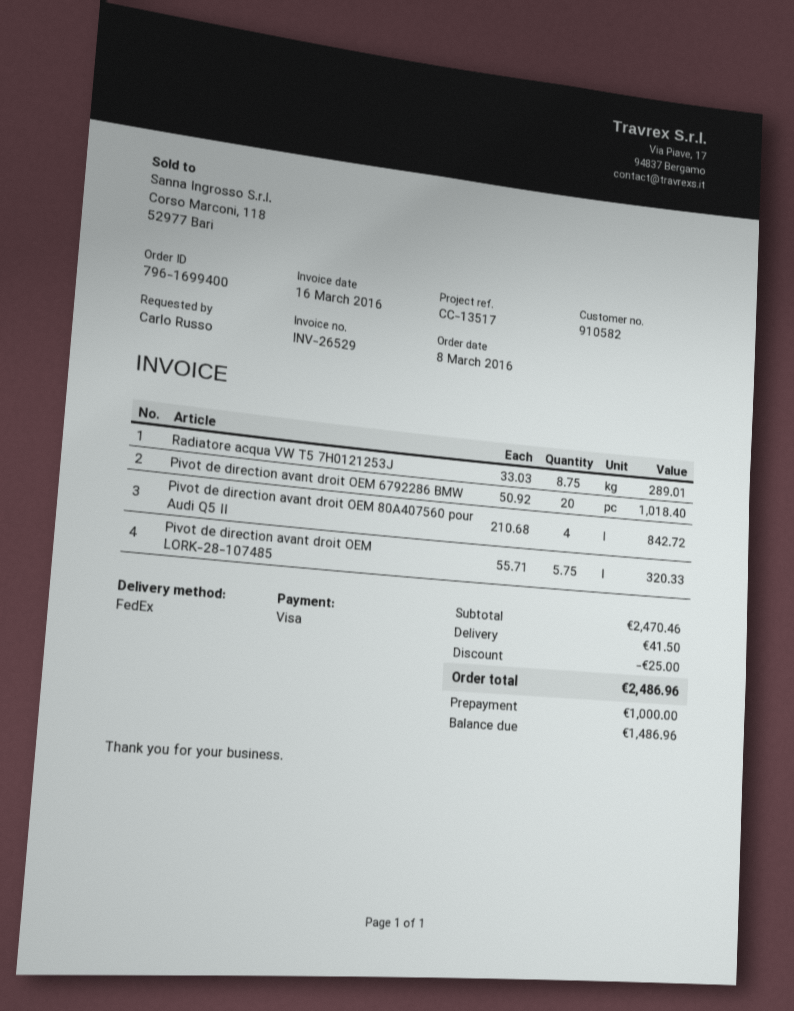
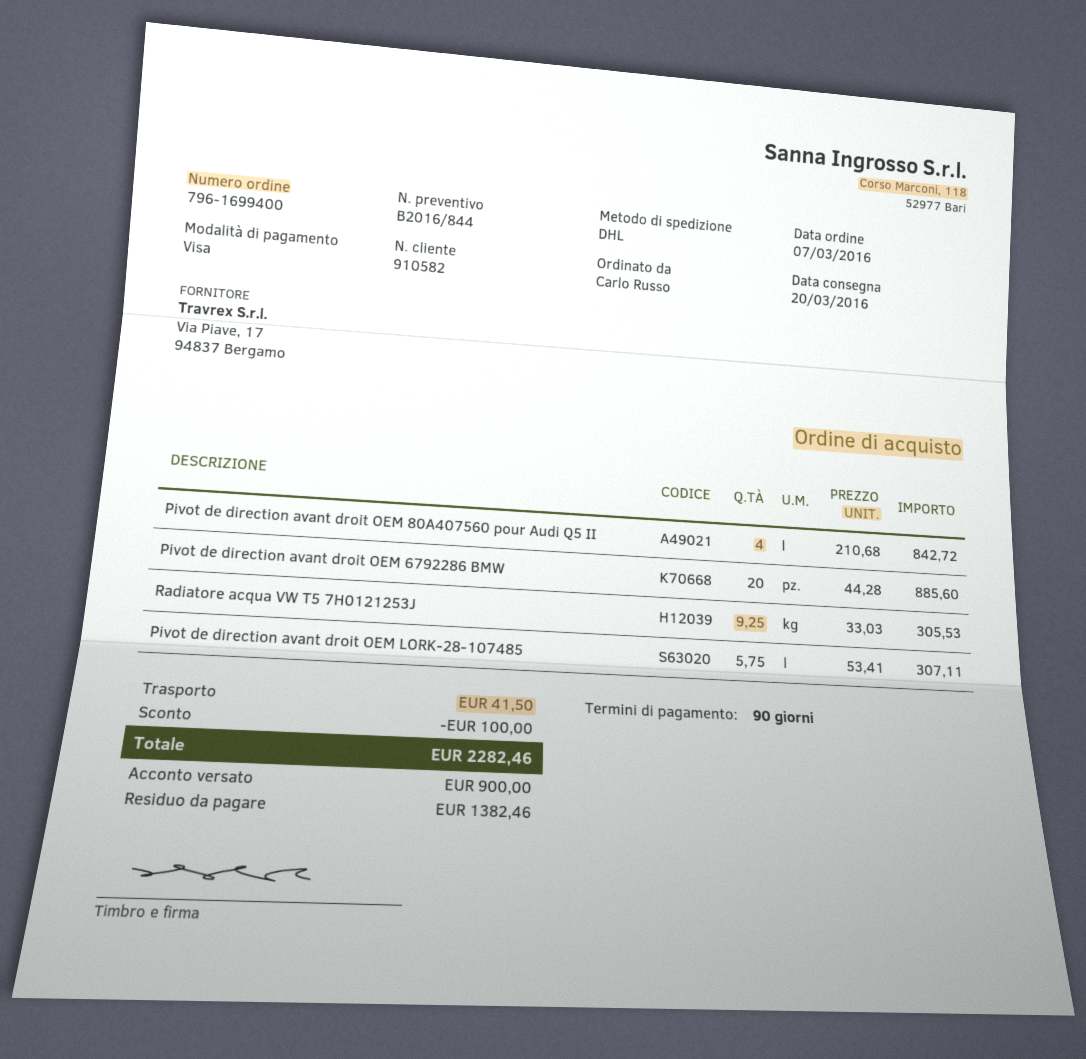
order date: 2016-03-08 -> 2016-03-07
shipping method: FedEx -> DHL
Radiatore acqua VW T5 7H0121253J: 8.75 x 33.03 = 289.01 -> 9.25 x 33.03 = 305.53
Pivot de direction avant droit OEM 6792286 BMW: 20 x 50.92 = 1018.40 -> 20 x 44.28 = 885.60
Pivot de direction avant droit OEM LORK-28-107485: 5.75 x 55.71 = 320.33 -> 5.75 x 53.41 = 307.11
discount: 25.00 -> 100.00
total: 2486.96 -> 2282.46
deposit: 1000.00 -> 900.00
balance: 1486.96 -> 1382.46

